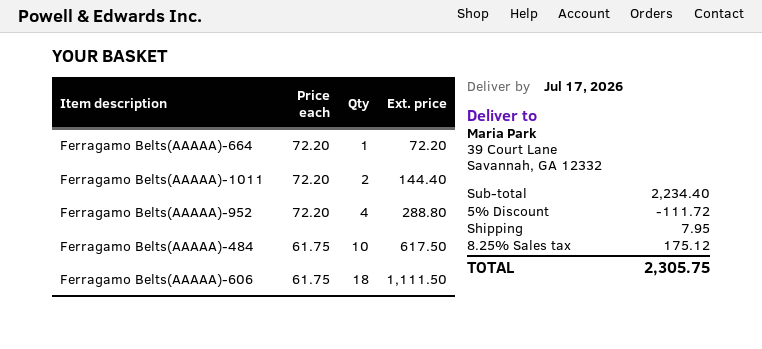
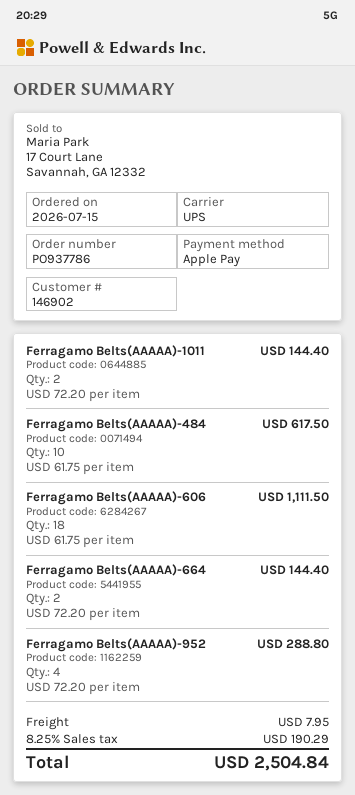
Ferragamo Belts(AAAAA)-664: 1 x 72.20 = 72.20 -> 2 x 72.20 = 144.40
discount: 5% = 111.72 -> none
tax: 8.25% = 175.12 -> 8.25% = 190.29
total: 2305.75 -> 2504.84

